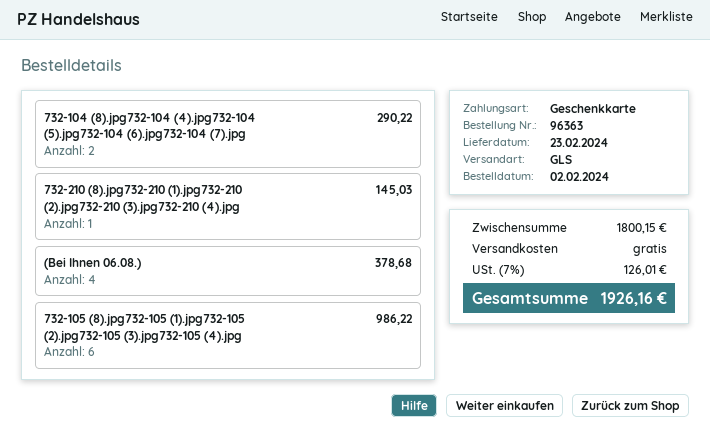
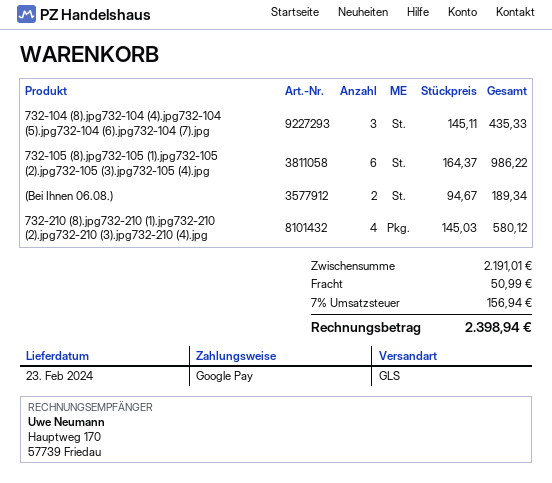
payment method: gift card -> Google Pay
732-104 (8).jpg732-104 (4).jpg732-104 (5).jpg732-104 (6).jpg732-104 (7).jpg: 2 for 290.22 -> 3 for 435.33
732-210 (8).jpg732-210 (1).jpg732-210 (2).jpg732-210 (3).jpg732-210 (4).jpg: 1 for 145.03 -> 4 for 580.12
(Bei Ihnen 06.08.): 4 for 378.68 -> 2 for 189.34
subtotal: 1800.15 -> 2191.01
shipping: 0.00 -> 50.99
tax: 7% = 126.01 -> 7% = 156.94
total: 1926.16 -> 2398.94

